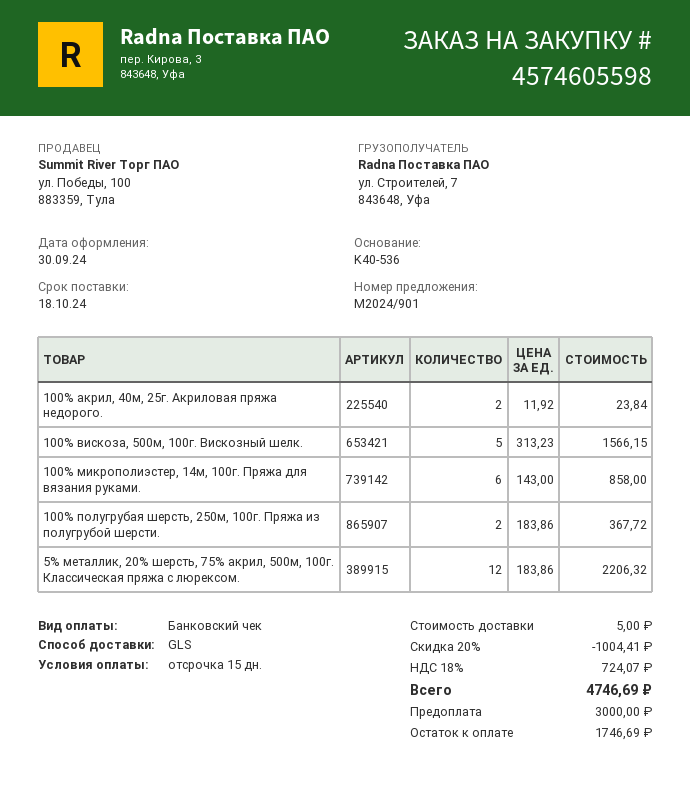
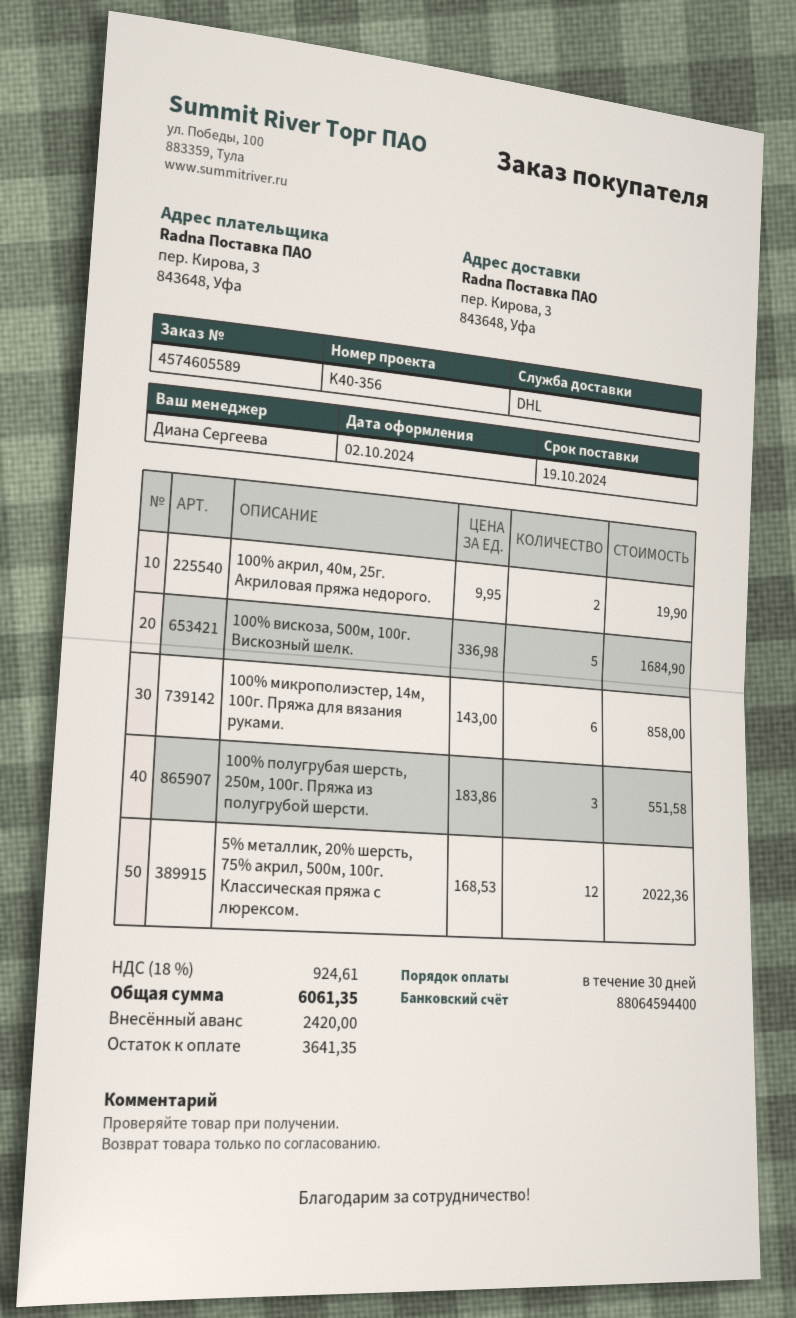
order number: 4574605598 -> 4574605589
order date: 2024-09-30 -> 2024-10-02
delivery date: 2024-10-18 -> 2024-10-19
payment terms: 15 days -> 30 days
reference: K40-536 -> K40-356
shipping method: GLS -> DHL
ship to: ул. Строителей, 7, 843648, Уфа -> пер. Кирова, 3, 843648, Уфа
100% акрил, 40м, 25г. Акриловая пряжа недорого.: 2 x 11.92 = 23.84 -> 2 x 9.95 = 19.90
100% вискоза, 500м, 100г. Вискозный шелк.: 5 x 313.23 = 1566.15 -> 5 x 336.98 = 1684.90
100% полугрубая шерсть, 250м, 100г. Пряжа из полугрубой шерсти.: 2 x 183.86 = 367.72 -> 3 x 183.86 = 551.58
5% металлик, 20% шерсть, 75% акрил, 500м, 100г. Классическая пряжа с люрексом.: 12 x 183.86 = 2206.32 -> 12 x 168.53 = 2022.36
discount: 20% = 1004.41 -> none
shipping: 5.00 -> none
tax: 18% = 724.07 -> 18% = 924.61
total: 4746.69 -> 6061.35
deposit: 3000.00 -> 2420.00
balance: 1746.69 -> 3641.35

